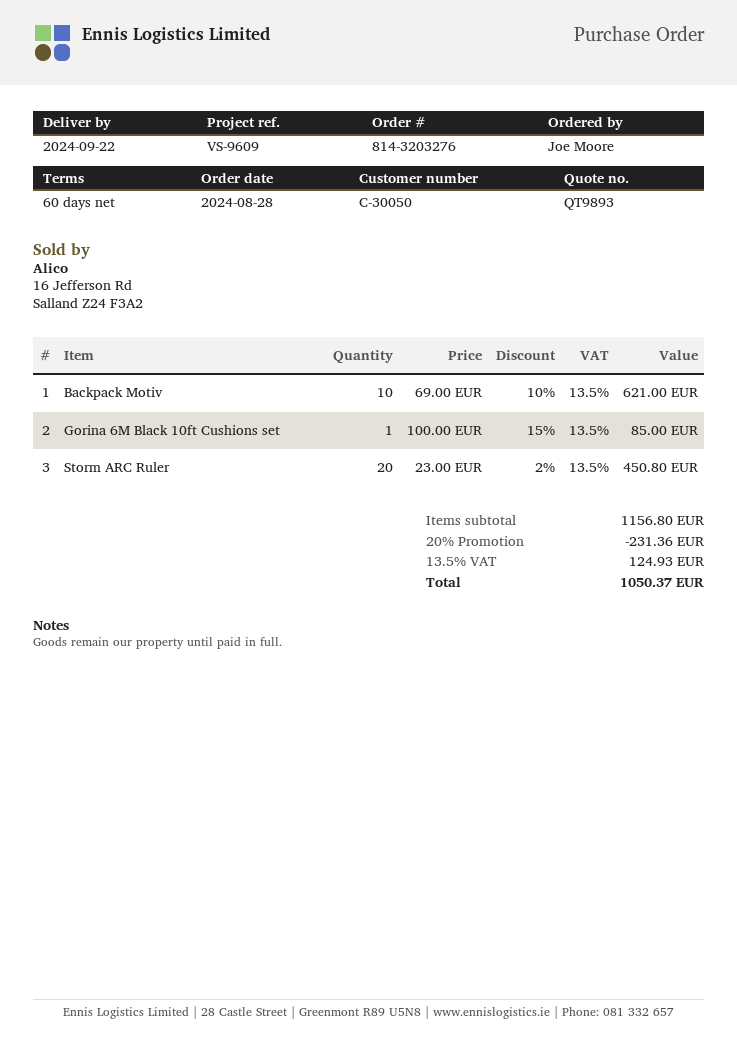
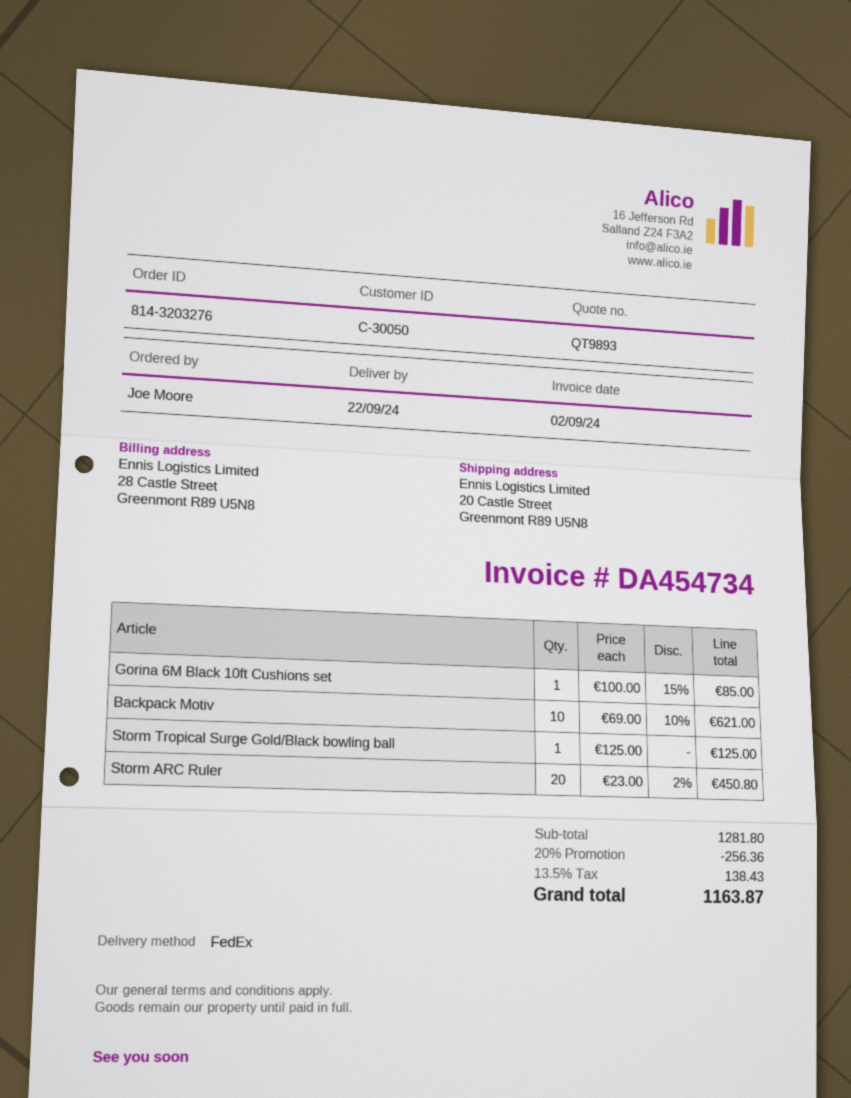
Storm Tropical Surge Gold/Black bowling ball: none -> 1 x 125.00 = 125.00
subtotal: 1156.80 -> 1281.80
discount: 20% = 231.36 -> 20% = 256.36
tax: 13.5% = 124.93 -> 13.5% = 138.43
total: 1050.37 -> 1163.87

